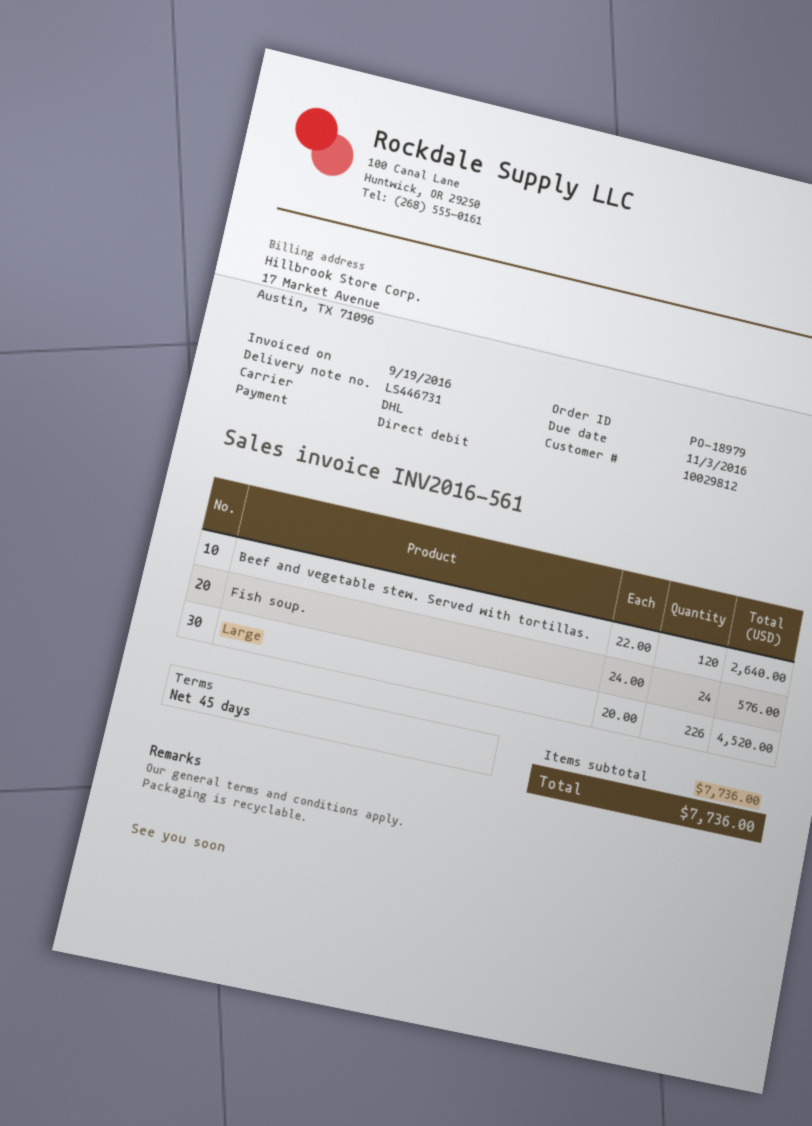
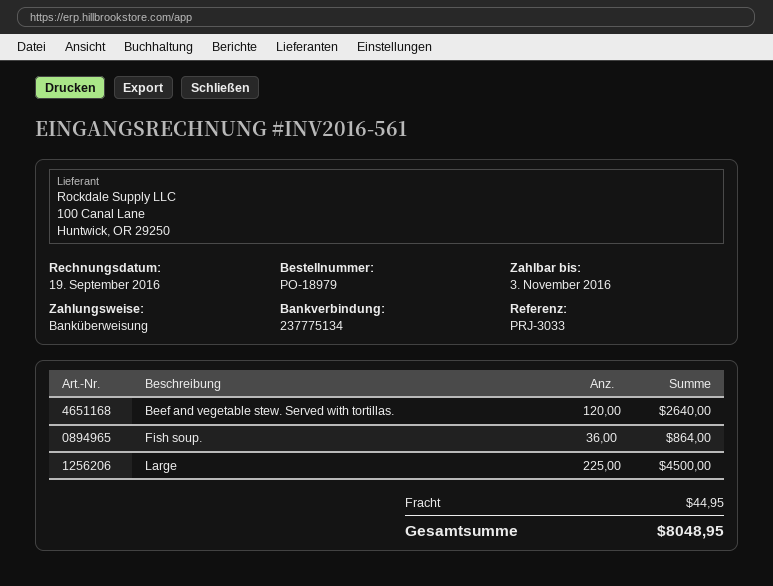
payment method: direct debit -> bank transfer
Fish soup.: 24 for 576.00 -> 36 for 864.00
Large: 226 for 4520.00 -> 225 for 4500.00
shipping: none -> 44.95
total: 7736.00 -> 8048.95

